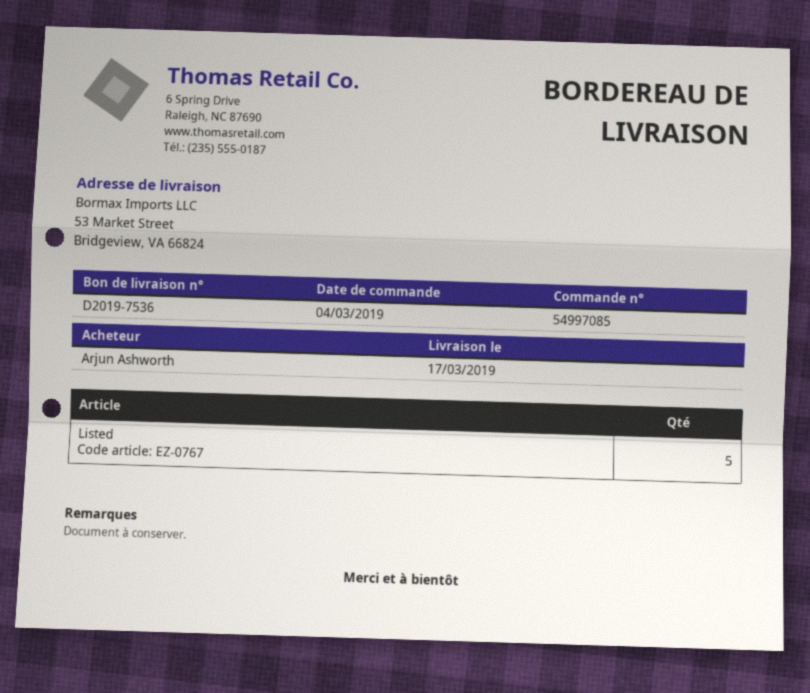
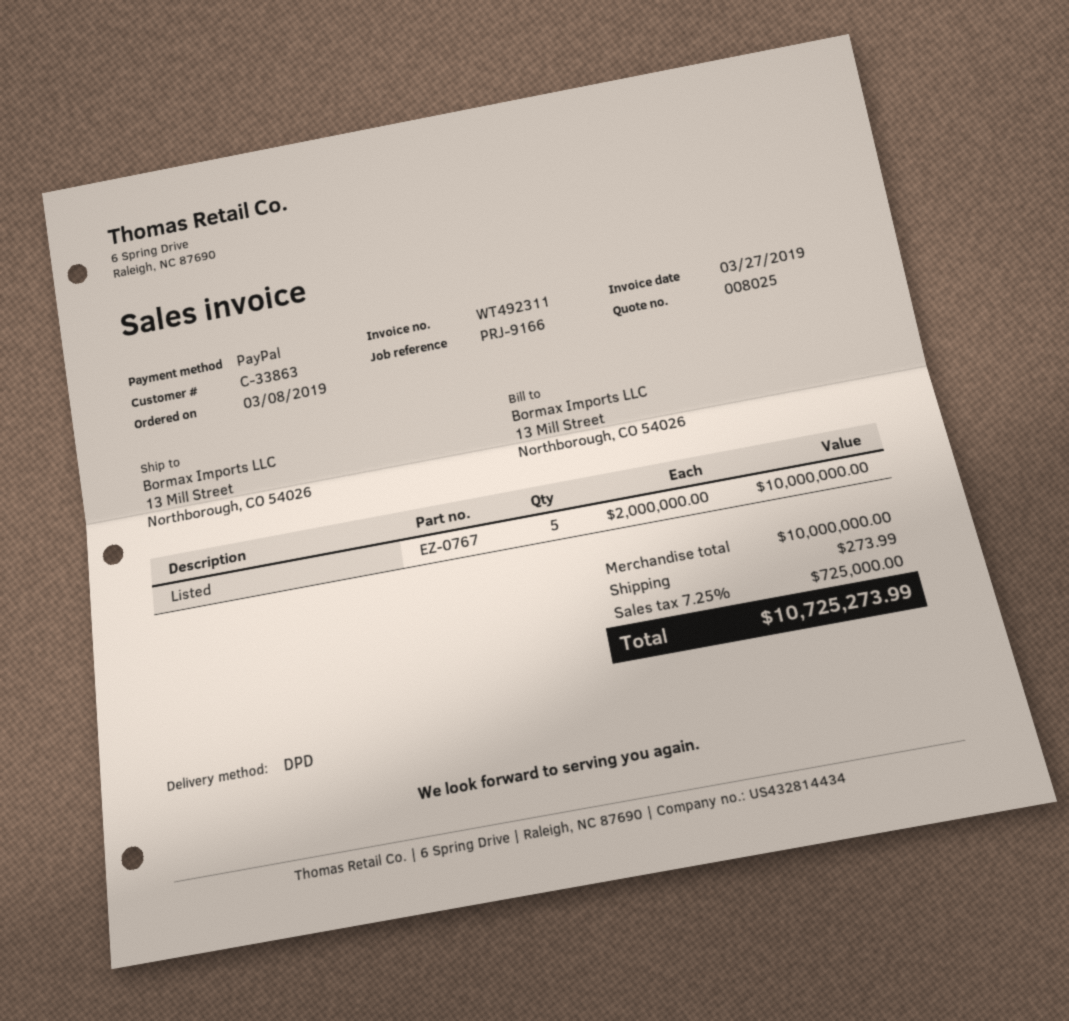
order date: 2019-03-04 -> 2019-03-08
ship to: 53 Market Street, Bridgeview, VA 66824 -> 13 Mill Street, Northborough, CO 54026

